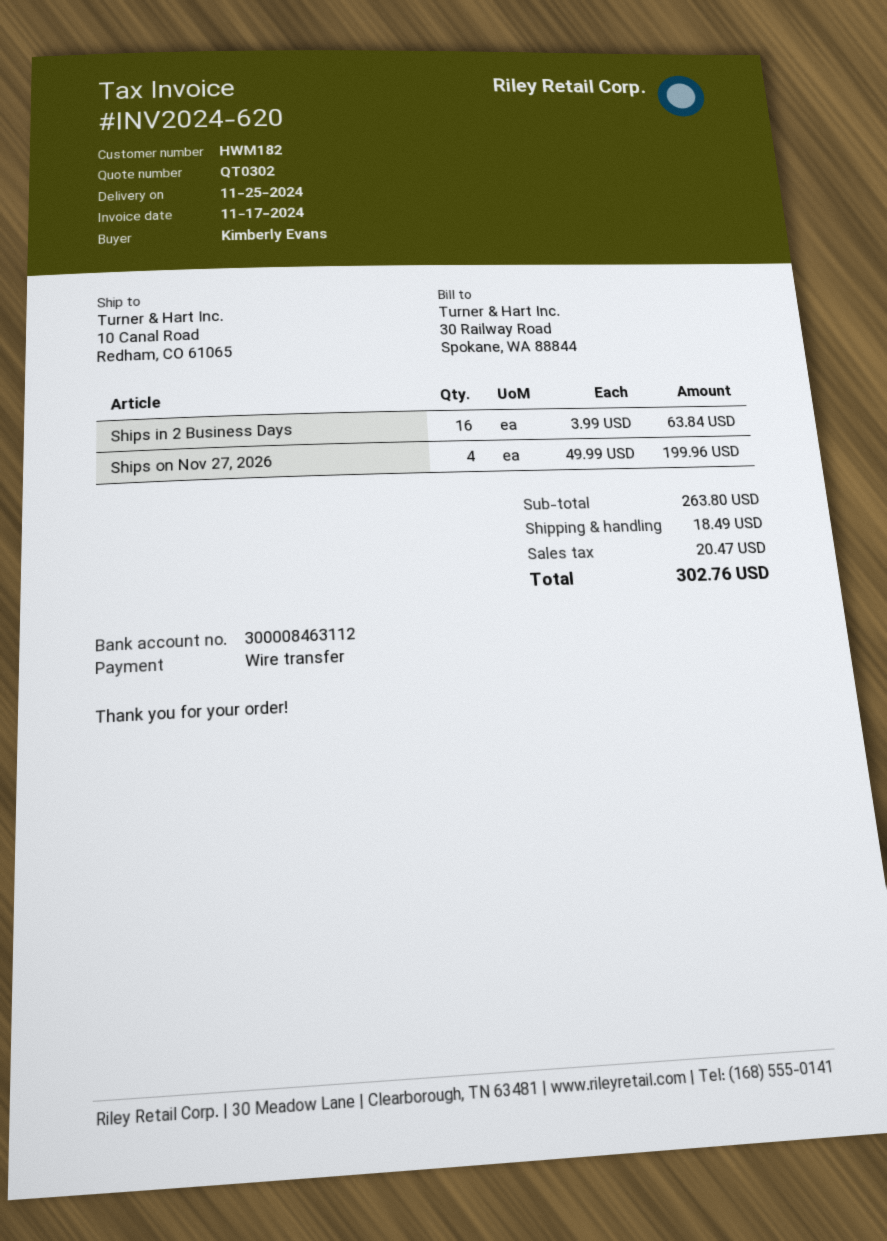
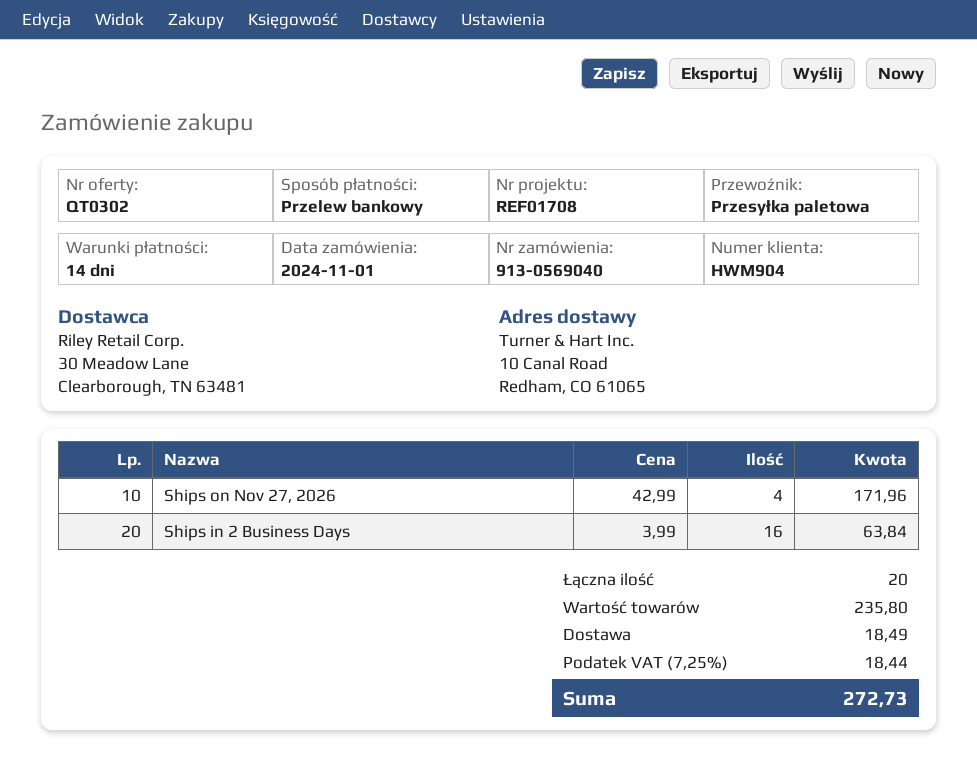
customer number: HWM182 -> HWM904
Ships on Nov 27, 2026: 4 x 49.99 = 199.96 -> 4 x 42.99 = 171.96
subtotal: 263.80 -> 235.80
tax: 20.47 -> 18.44
total: 302.76 -> 272.73

